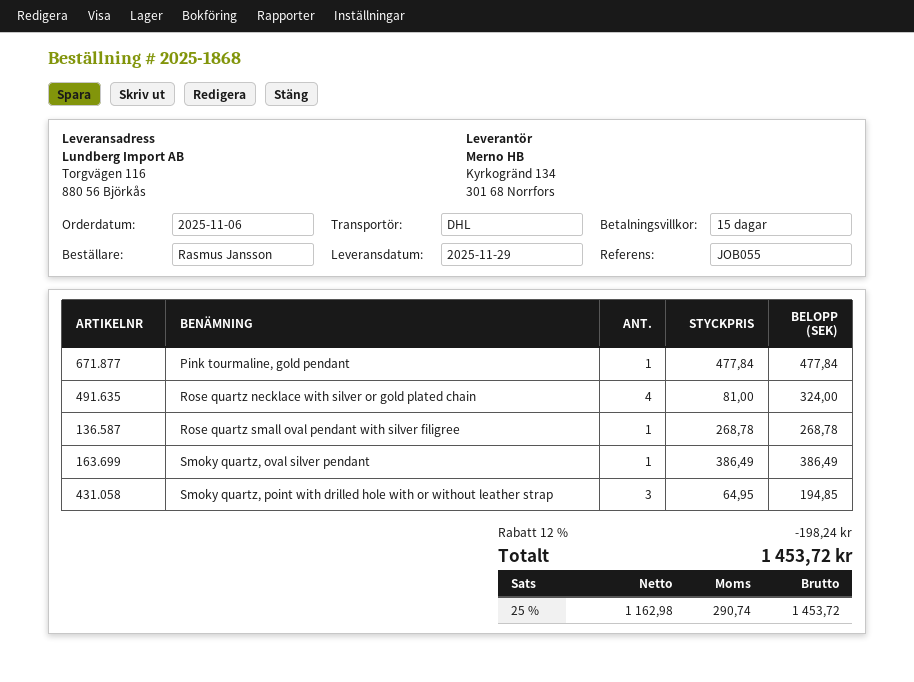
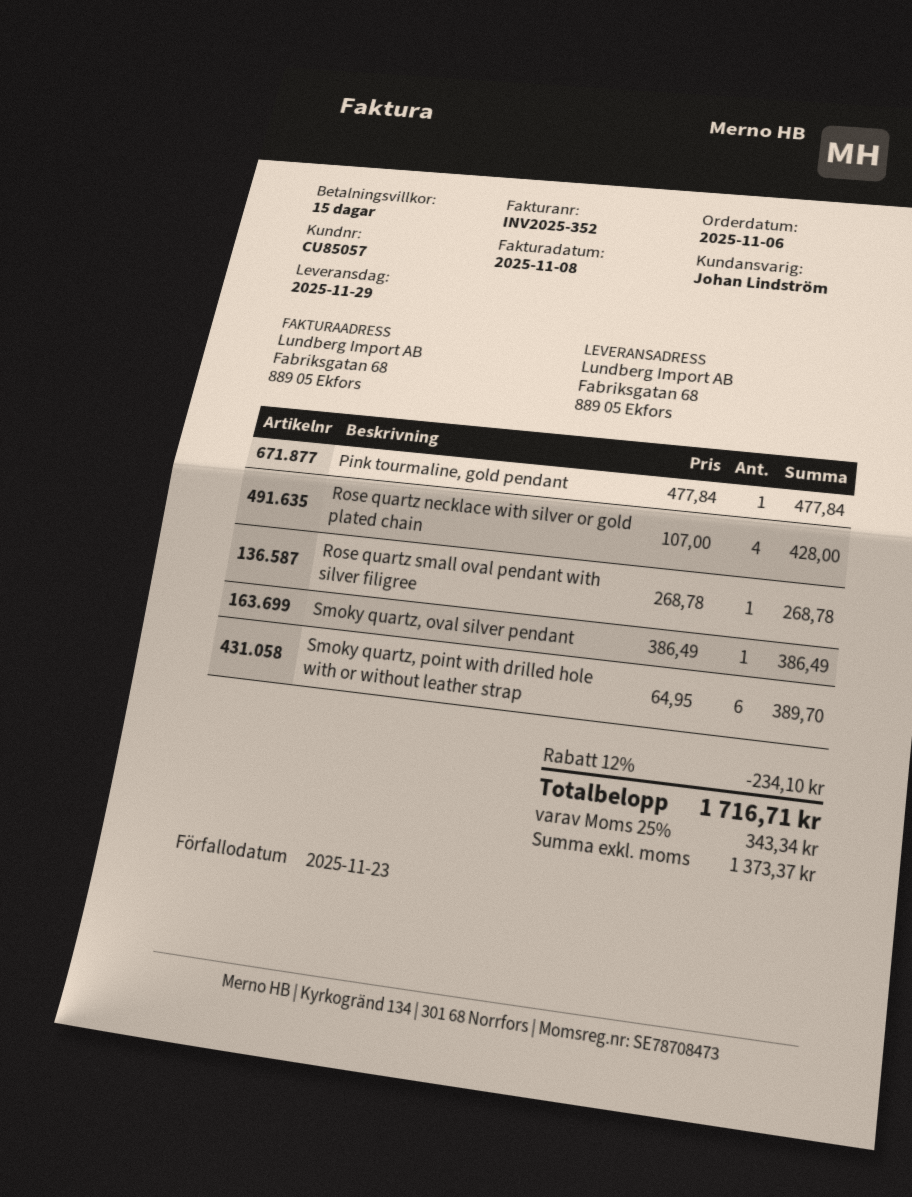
ship to: Torgvägen 116, 880 56 Björkås -> Fabriksgatan 68, 889 05 Ekfors
Rose quartz necklace with silver or gold plated chain: 4 x 81.00 = 324.00 -> 4 x 107.00 = 428.00
Smoky quartz, point with drilled hole with or without leather strap: 3 x 64.95 = 194.85 -> 6 x 64.95 = 389.70
discount: 12% = 198.24 -> 12% = 234.10
net: 1162.98 -> 1373.37
tax: 25% = 290.74 -> 25% = 343.34
total: 1453.72 -> 1716.71

